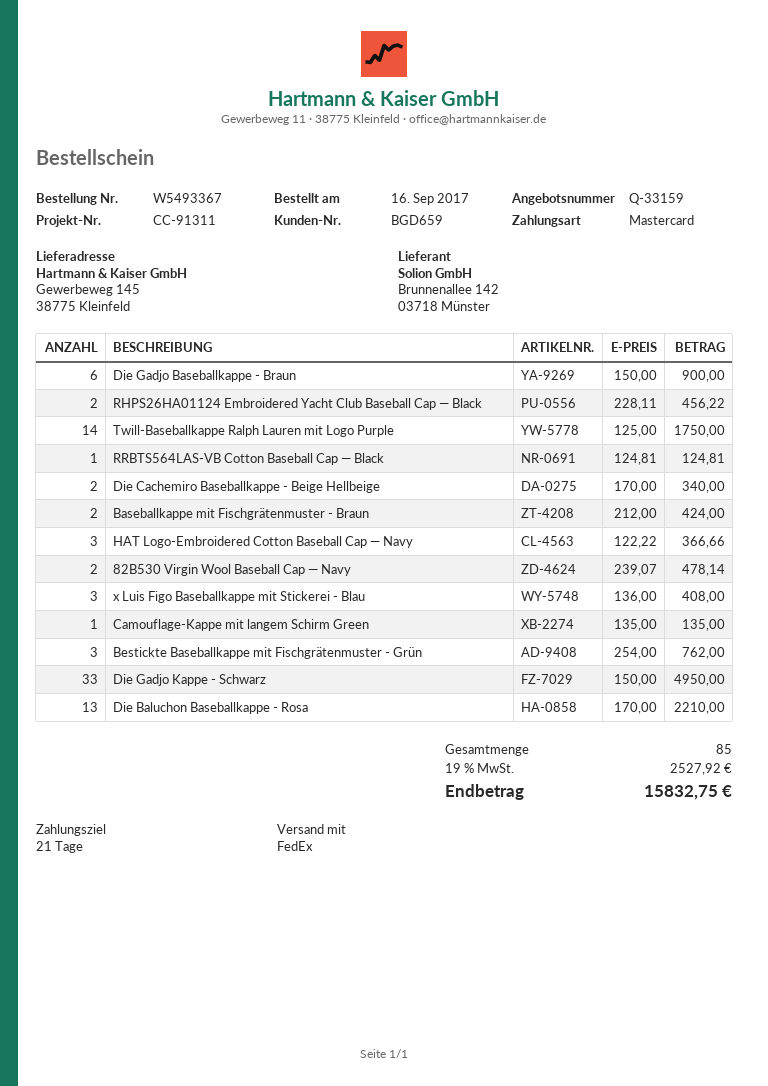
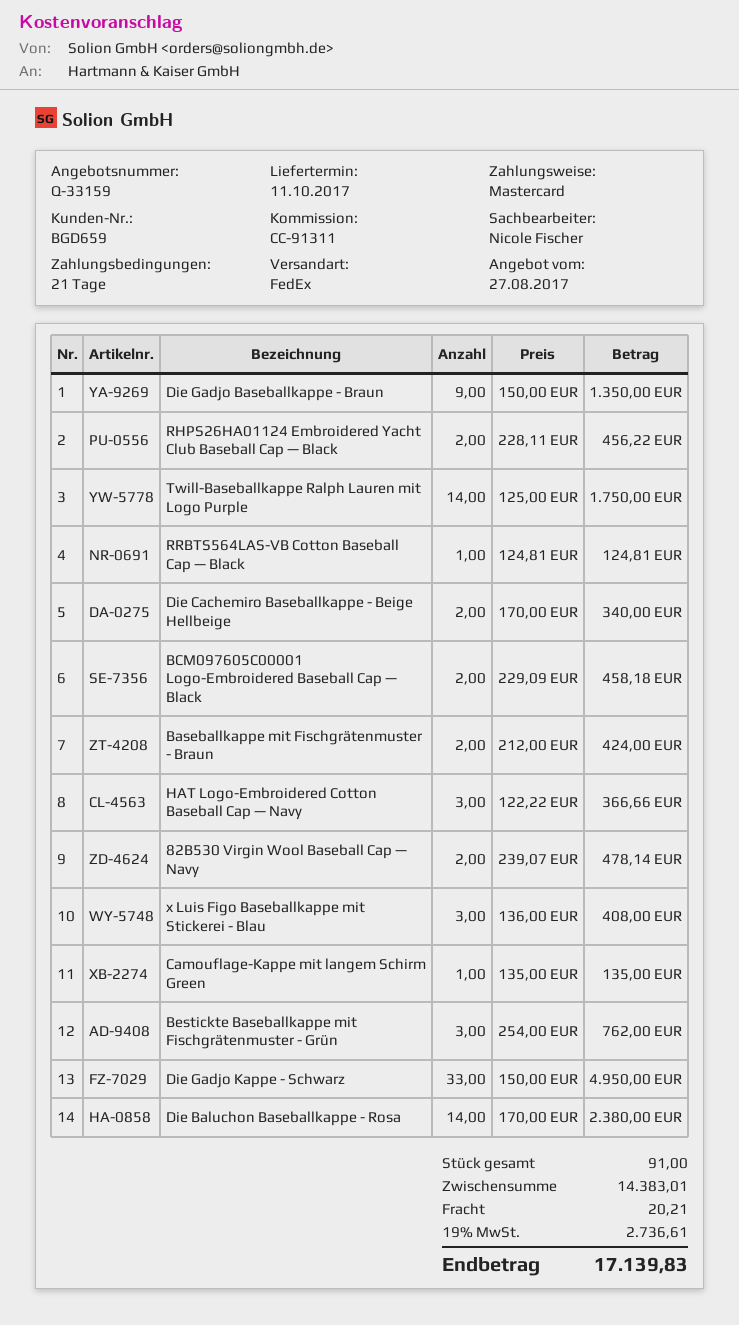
Die Gadjo Baseballkappe - Braun: 6 x 150.00 = 900.00 -> 9 x 150.00 = 1350.00
Die Baluchon Baseballkappe - Rosa: 13 x 170.00 = 2210.00 -> 14 x 170.00 = 2380.00
BCM097605C00001 Logo-Embroidered Baseball Cap — Black: none -> 2 x 229.09 = 458.18
total quantity: 85 -> 91
shipping: none -> 20.21
tax: 19% = 2527.92 -> 19% = 2736.61
total: 15832.75 -> 17139.83

